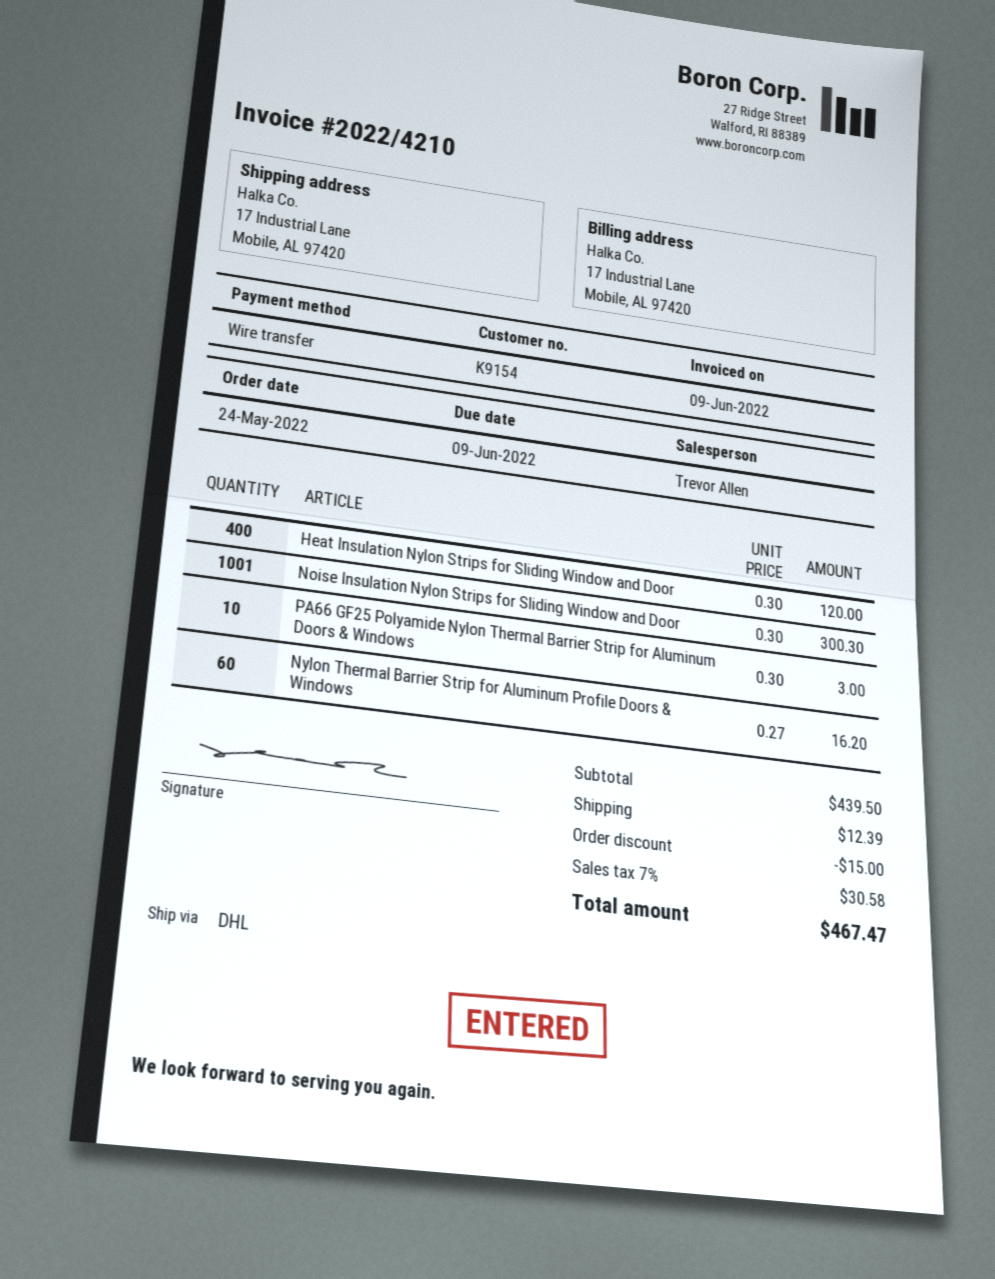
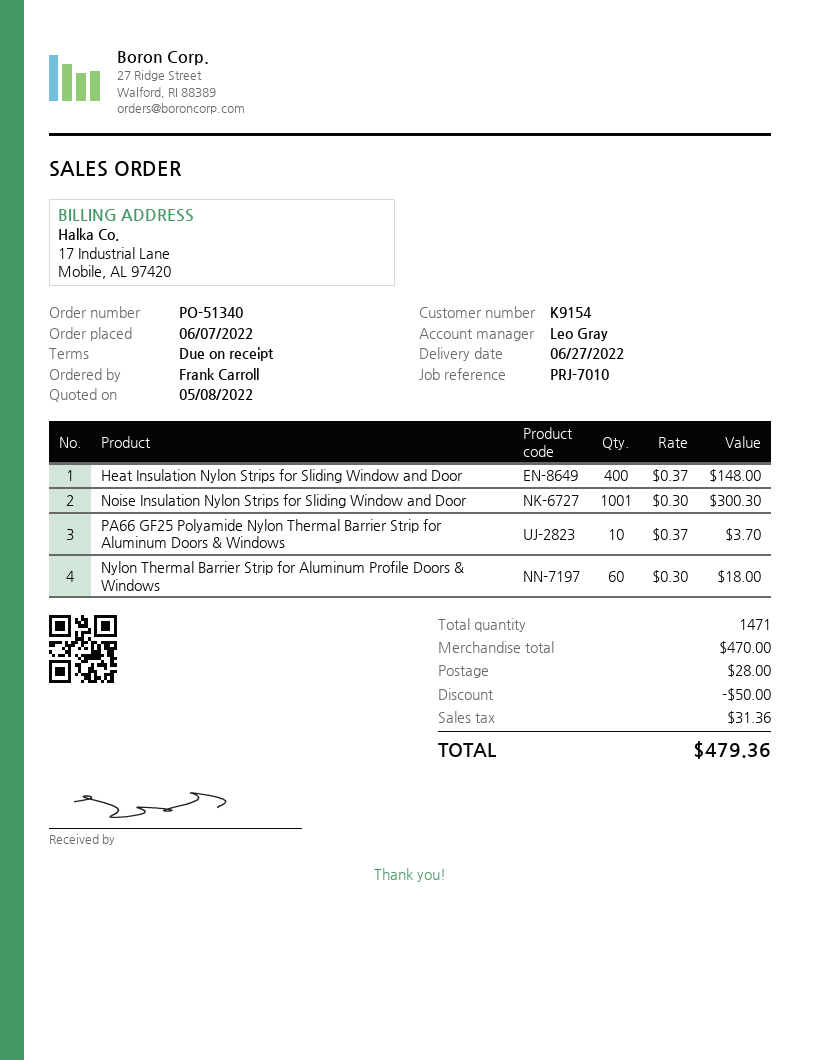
order date: 2022-05-24 -> 2022-06-07
sales rep: Trevor Allen -> Leo Gray
Heat Insulation Nylon Strips for Sliding Window and Door: 400 x 0.30 = 120.00 -> 400 x 0.37 = 148.00
PA66 GF25 Polyamide Nylon Thermal Barrier Strip for Aluminum Doors & Windows: 10 x 0.30 = 3.00 -> 10 x 0.37 = 3.70
Nylon Thermal Barrier Strip for Aluminum Profile Doors & Windows: 60 x 0.27 = 16.20 -> 60 x 0.30 = 18.00
subtotal: 439.50 -> 470.00
discount: 15.00 -> 50.00
shipping: 12.39 -> 28.00
tax: 30.58 -> 31.36
total: 467.47 -> 479.36

